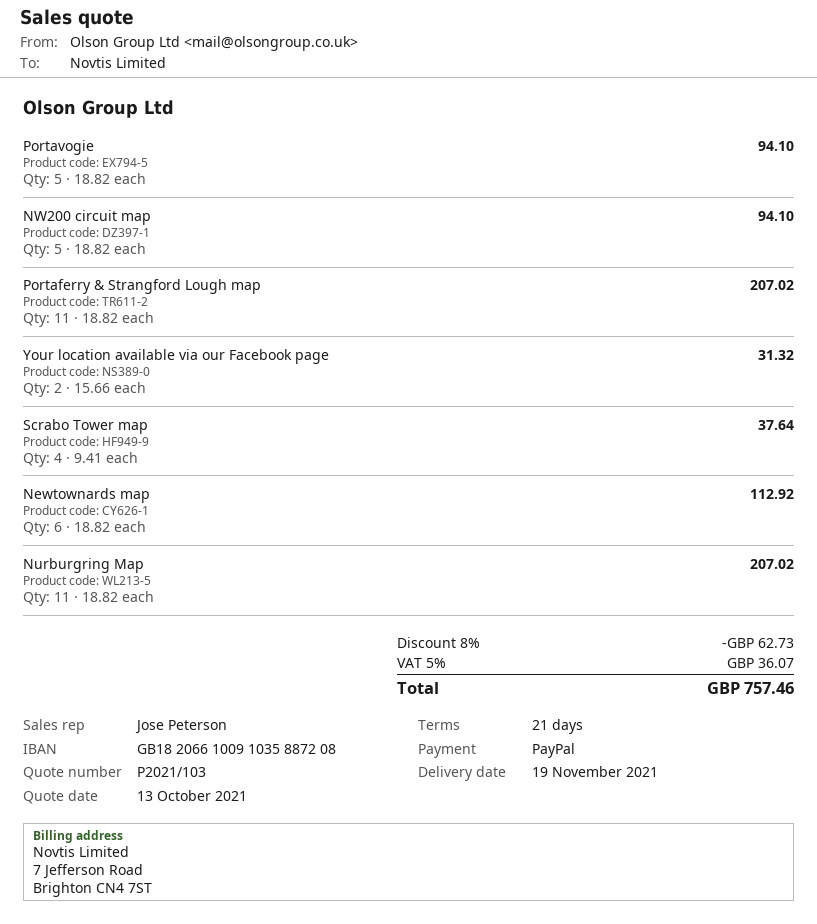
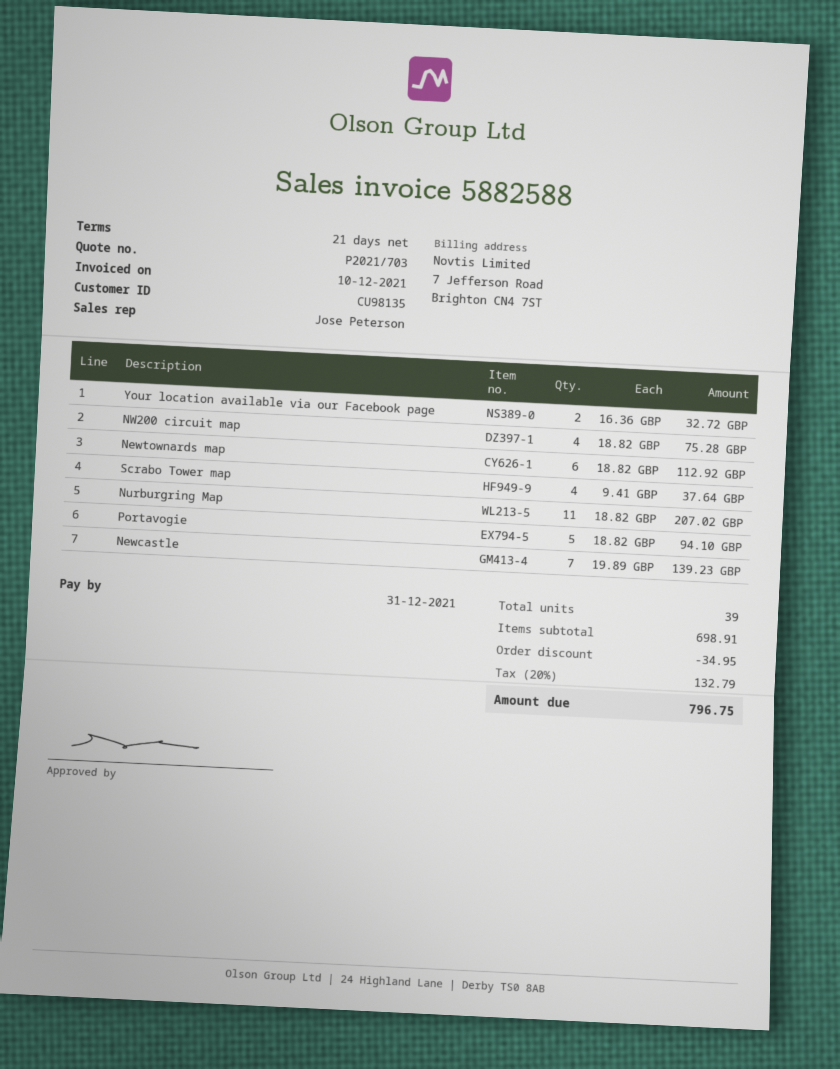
quote number: P2021/103 -> P2021/703
NW200 circuit map: 5 x 18.82 = 94.10 -> 4 x 18.82 = 75.28
Portaferry & Strangford Lough map: 11 x 18.82 = 207.02 -> none
Your location available via our Facebook page: 2 x 15.66 = 31.32 -> 2 x 16.36 = 32.72
Newcastle: none -> 7 x 19.89 = 139.23
discount: 62.73 -> 34.95
tax: 5% = 36.07 -> 20% = 132.79
total: 757.46 -> 796.75

